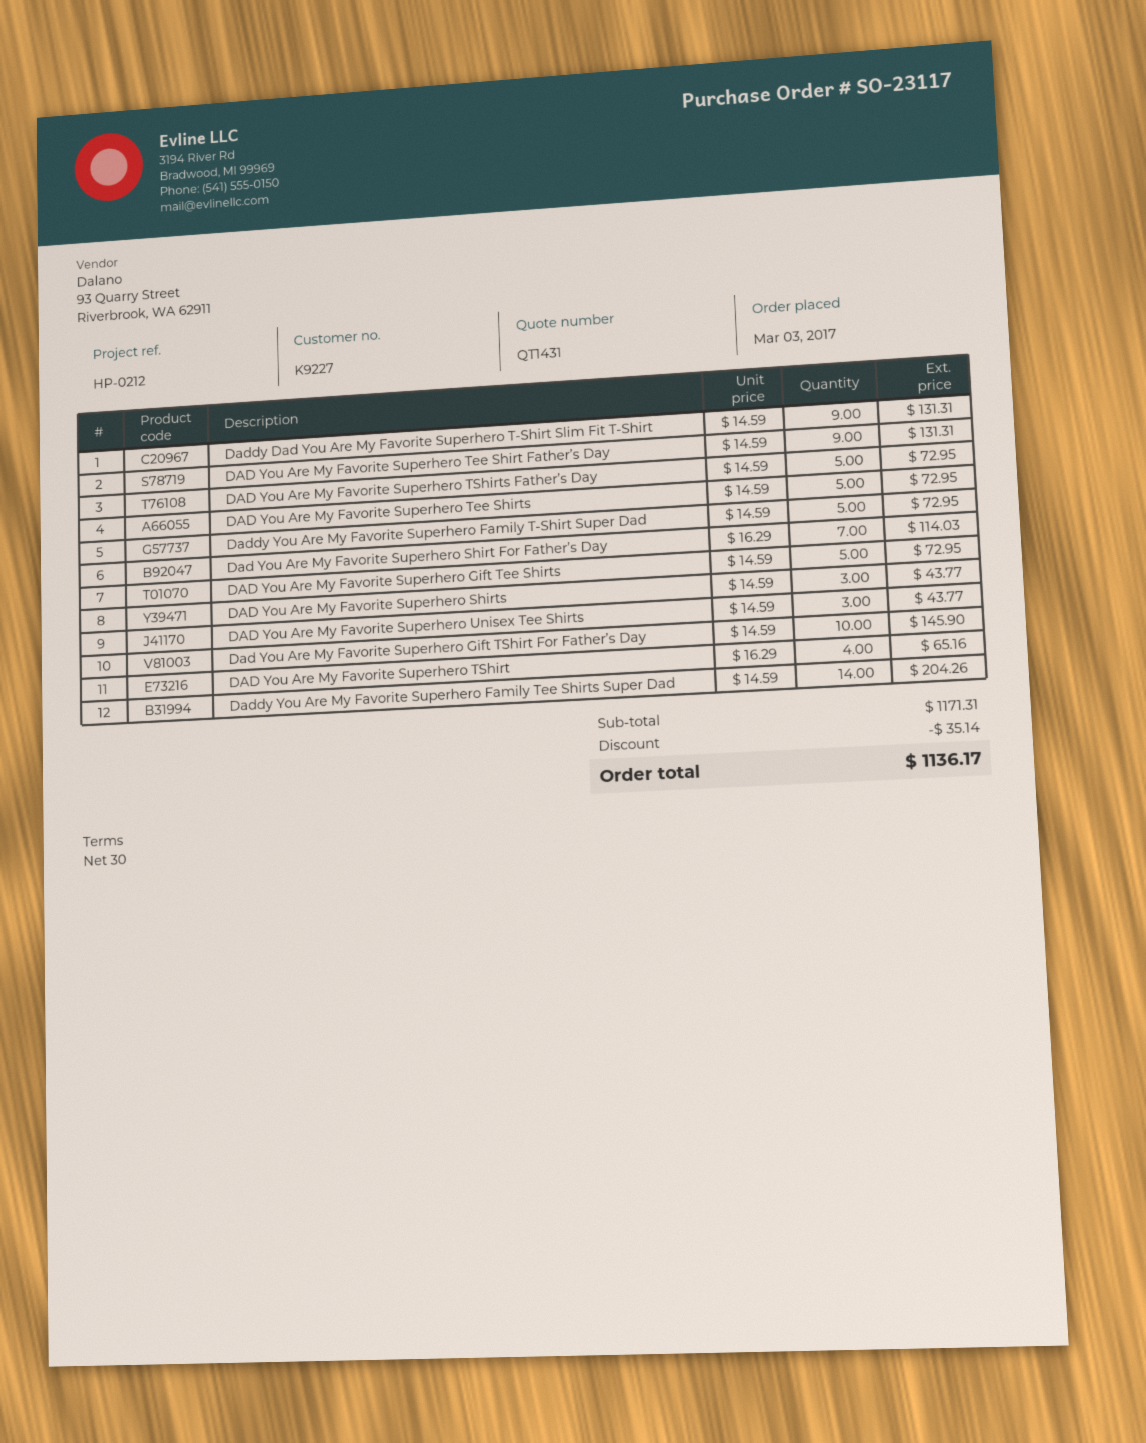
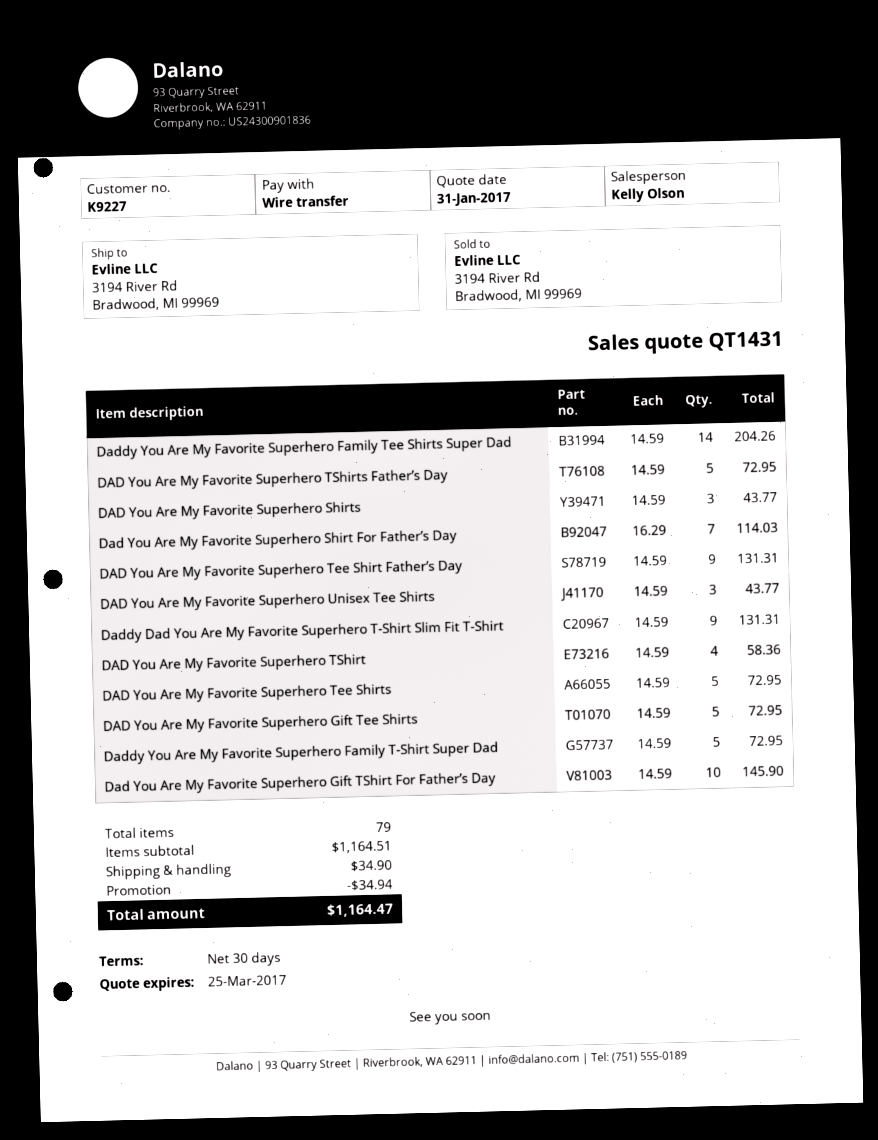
DAD You Are My Favorite Superhero TShirt: 4 x 16.29 = 65.16 -> 4 x 14.59 = 58.36
subtotal: 1171.31 -> 1164.51
discount: 35.14 -> 34.94
shipping: none -> 34.90
total: 1136.17 -> 1164.47

